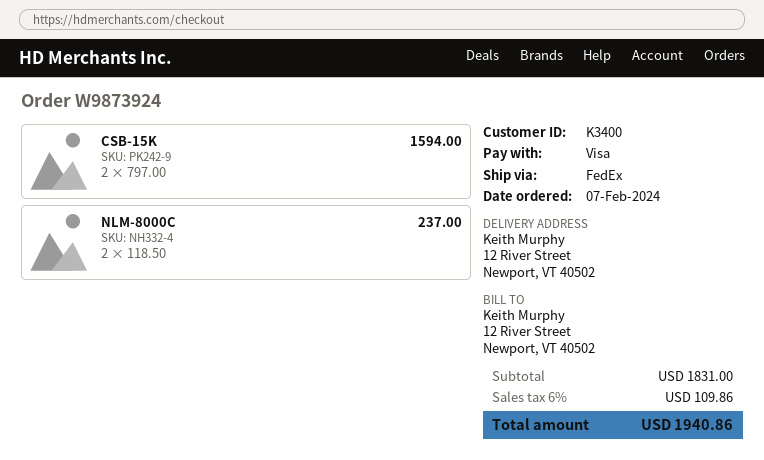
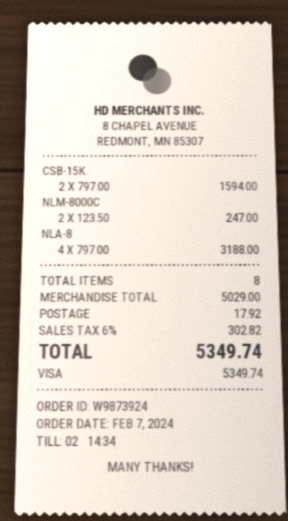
NLM-8000C: 2 x 118.50 = 237.00 -> 2 x 123.50 = 247.00
NLA-8: none -> 4 x 797.00 = 3188.00
subtotal: 1831.00 -> 5029.00
shipping: none -> 17.92
tax: 6% = 109.86 -> 6% = 302.82
total: 1940.86 -> 5349.74

